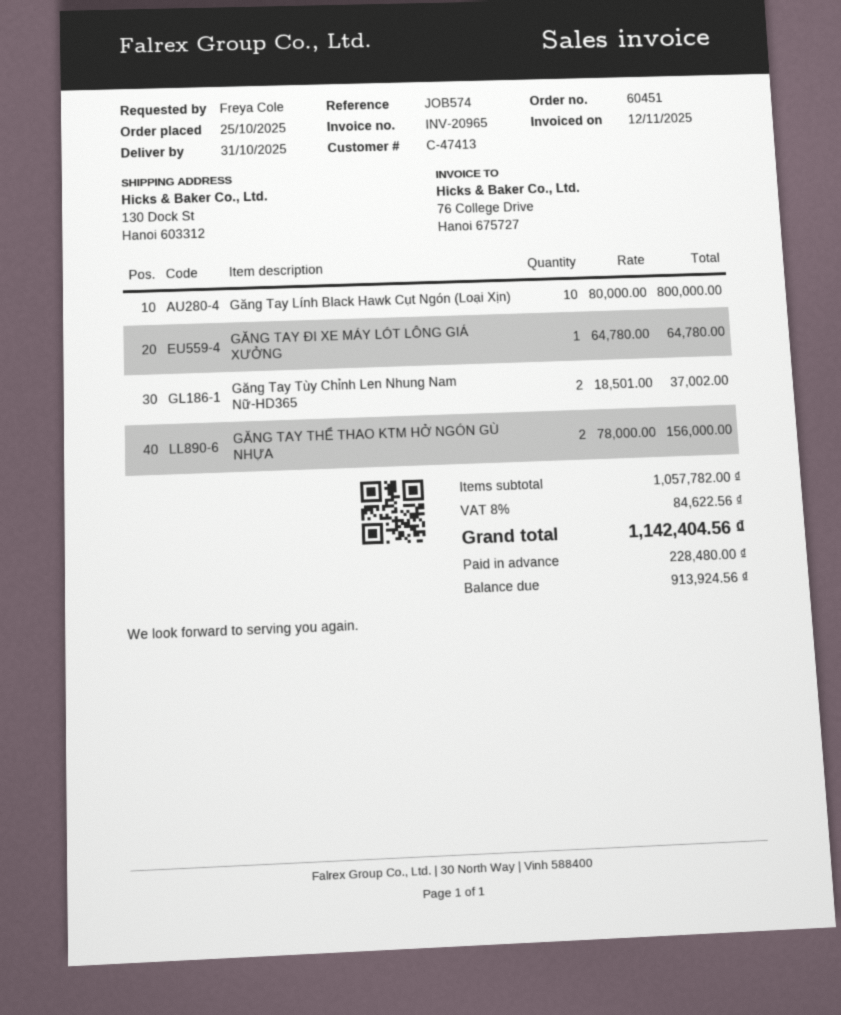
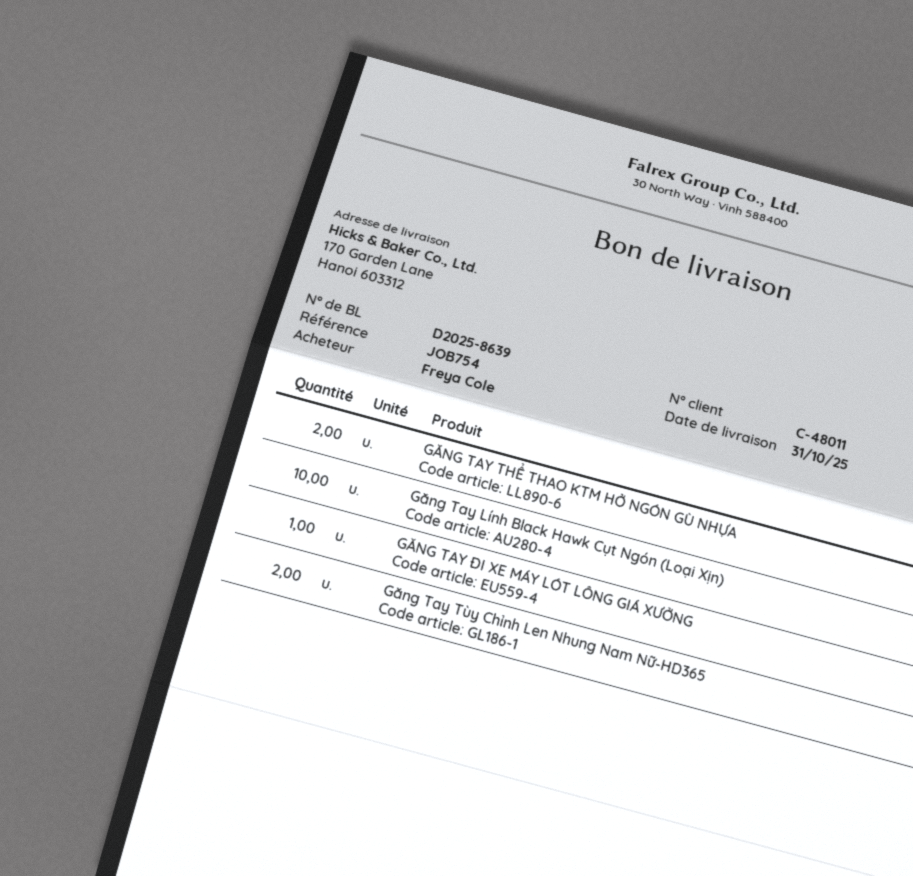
customer number: C-47413 -> C-48011
reference: JOB574 -> JOB754
ship to: 130 Dock St, Hanoi 603312 -> 170 Garden Lane, Hanoi 603312

